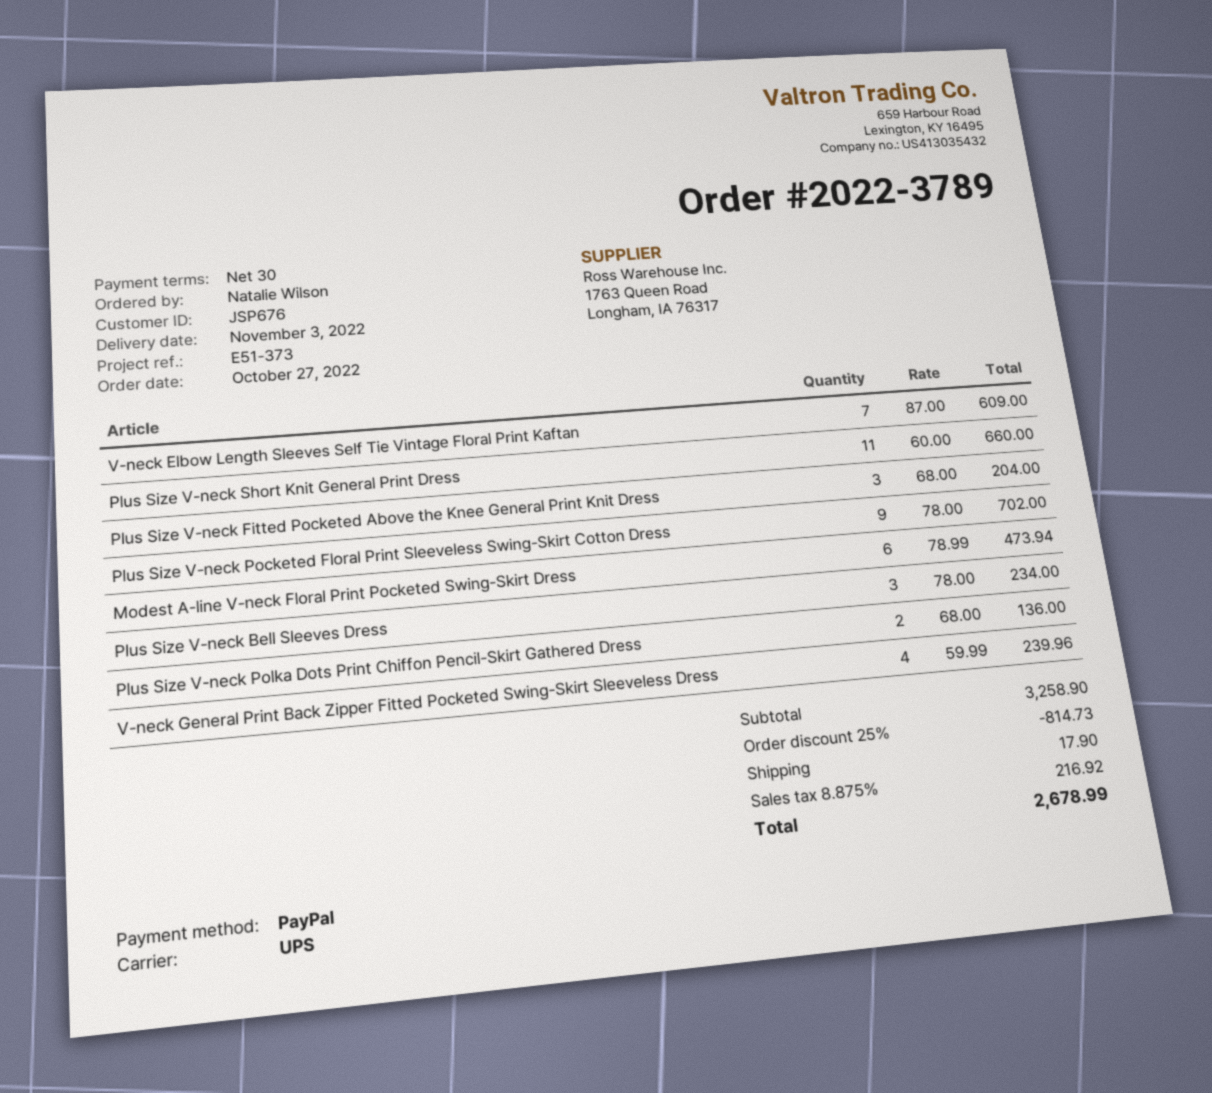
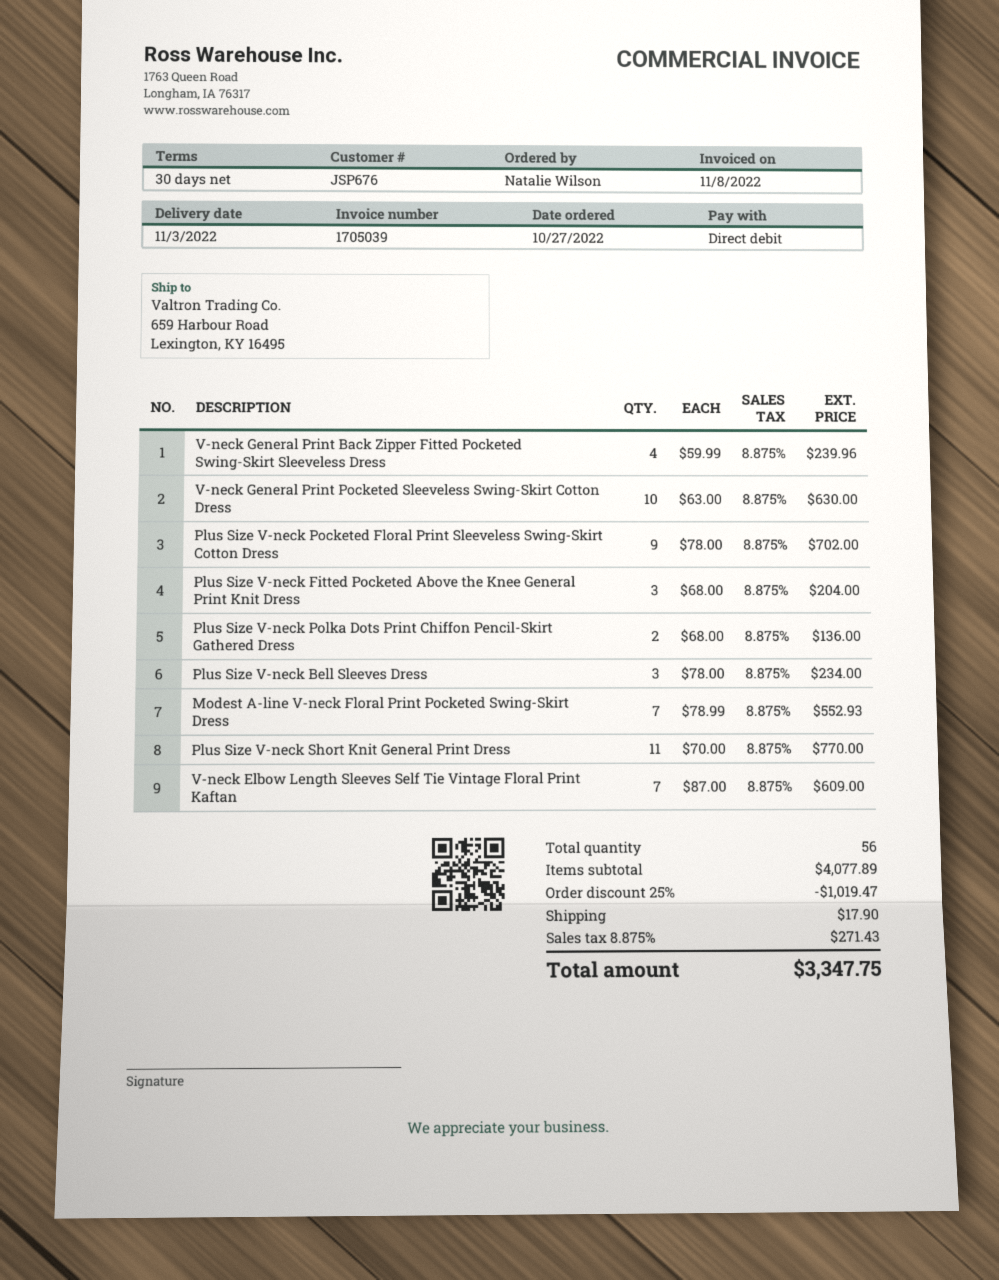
payment method: PayPal -> direct debit
Plus Size V-neck Short Knit General Print Dress: 11 x 60.00 = 660.00 -> 11 x 70.00 = 770.00
Modest A-line V-neck Floral Print Pocketed Swing-Skirt Dress: 6 x 78.99 = 473.94 -> 7 x 78.99 = 552.93
V-neck General Print Pocketed Sleeveless Swing-Skirt Cotton Dress: none -> 10 x 63.00 = 630.00
subtotal: 3258.90 -> 4077.89
discount: 25% = 814.73 -> 25% = 1019.47
tax: 8.875% = 216.92 -> 8.875% = 271.43
total: 2678.99 -> 3347.75

